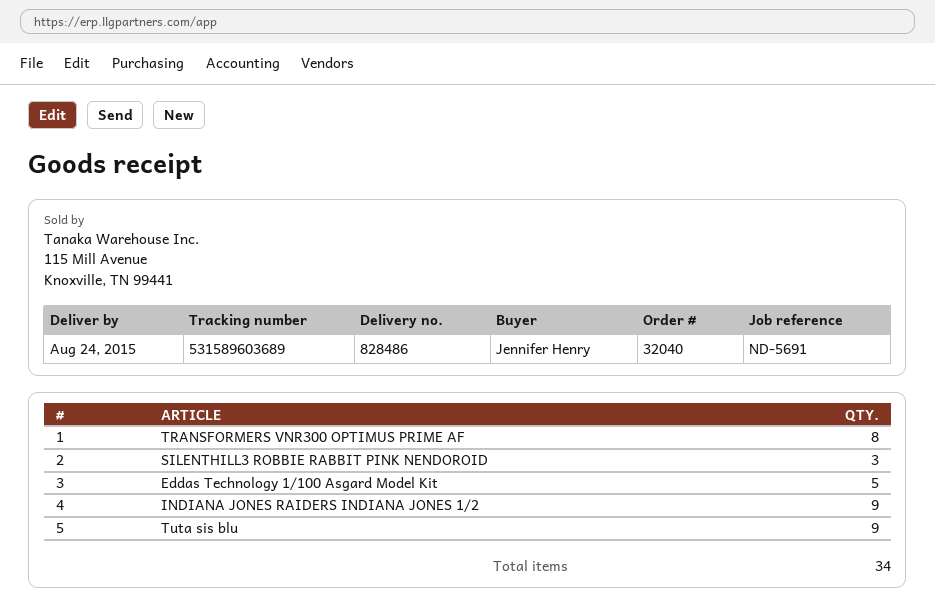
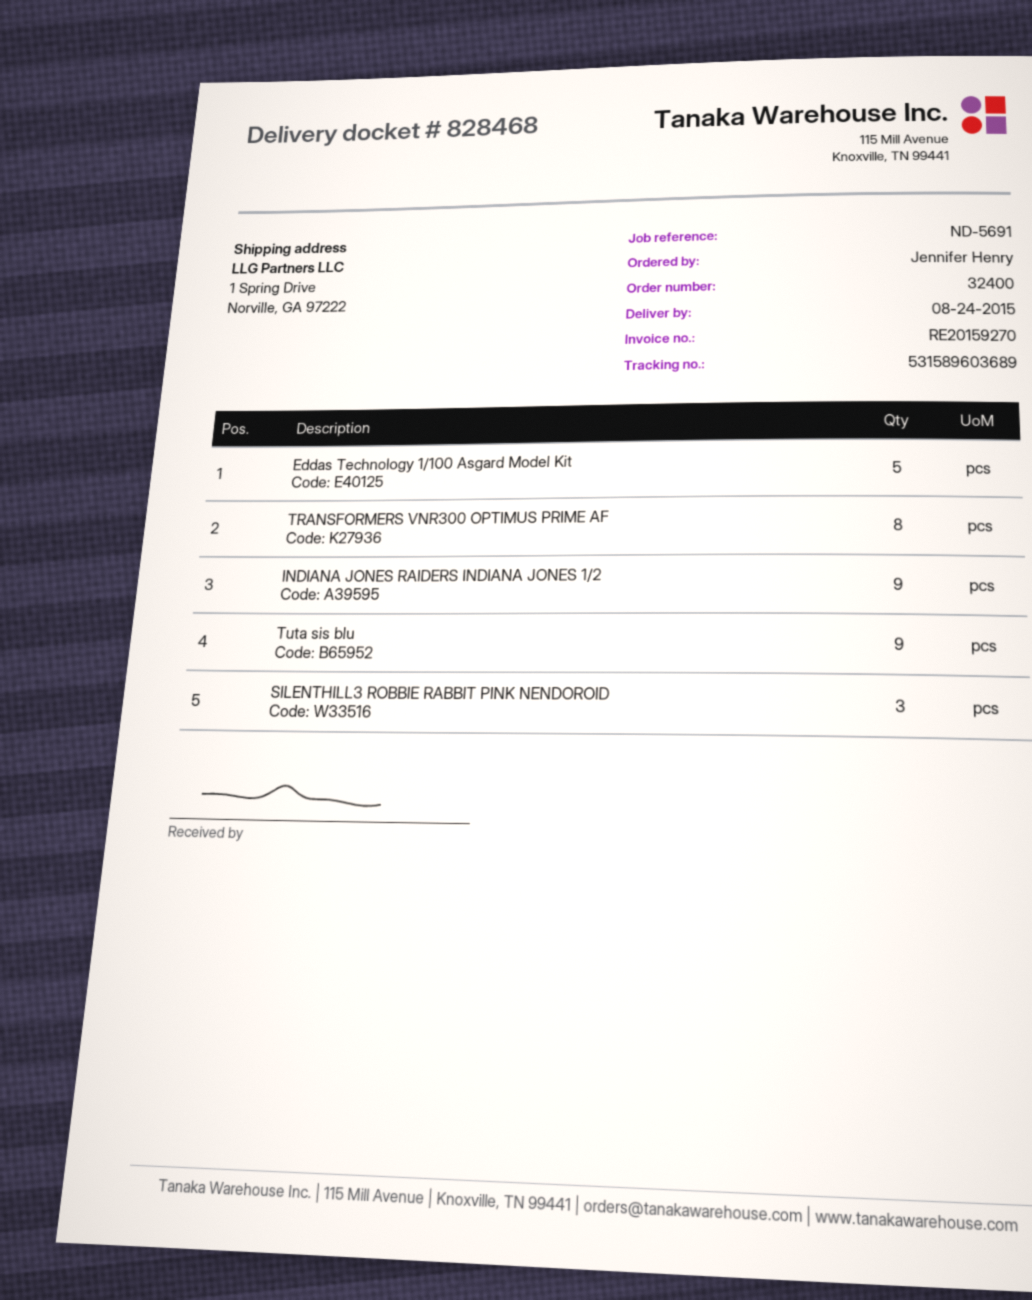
order number: 32040 -> 32400
delivery note number: 828486 -> 828468

